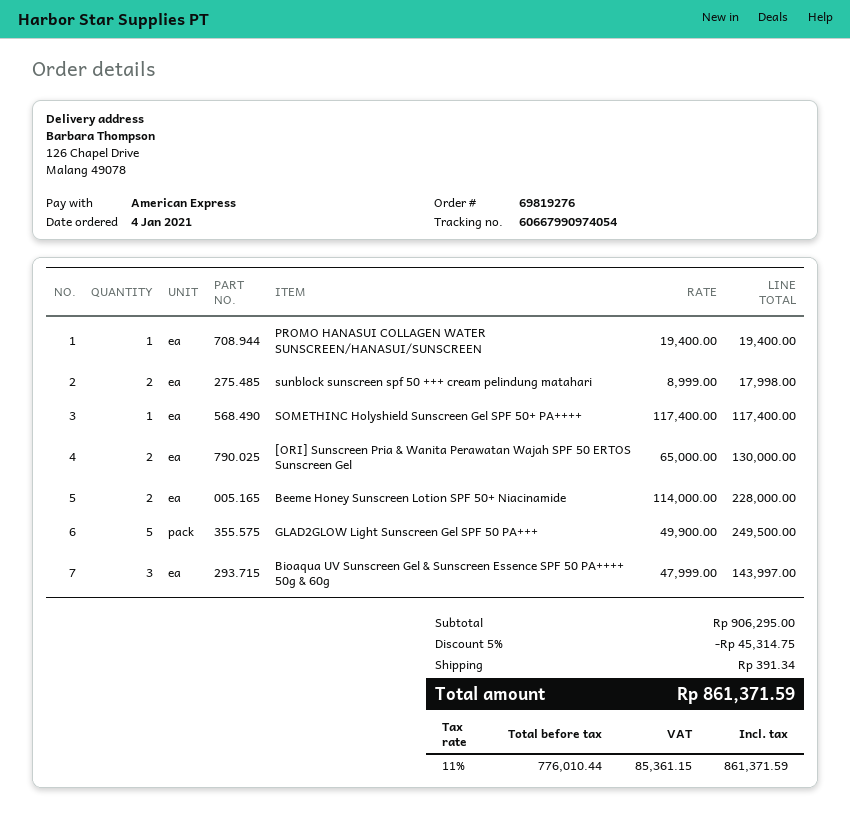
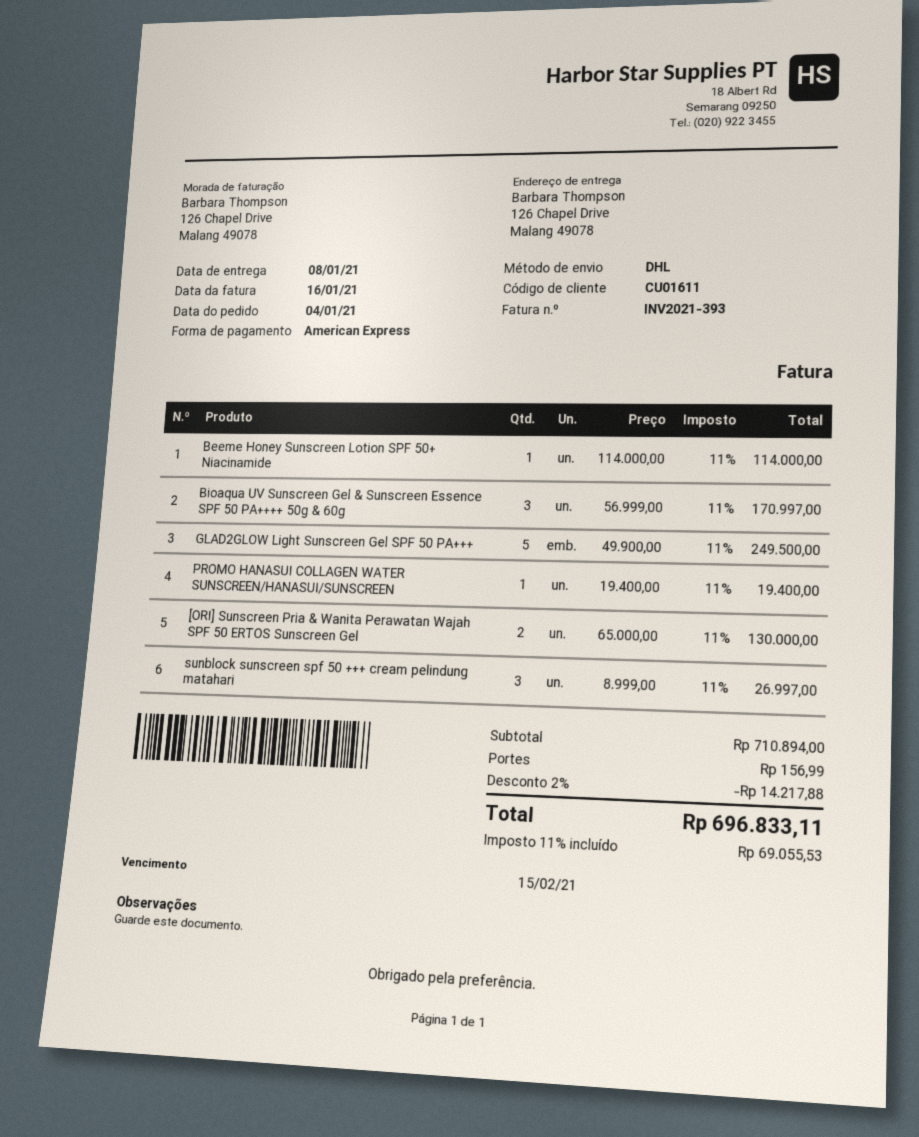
sunblock sunscreen spf 50 +++ cream pelindung matahari: 2 x 8999.00 = 17998.00 -> 3 x 8999.00 = 26997.00
SOMETHINC Holyshield Sunscreen Gel SPF 50+ PA++++: 1 x 117400.00 = 117400.00 -> none
Beeme Honey Sunscreen Lotion SPF 50+ Niacinamide: 2 x 114000.00 = 228000.00 -> 1 x 114000.00 = 114000.00
Bioaqua UV Sunscreen Gel & Sunscreen Essence SPF 50 PA++++ 50g & 60g: 3 x 47999.00 = 143997.00 -> 3 x 56999.00 = 170997.00
subtotal: 906295.00 -> 710894.00
discount: 5% = 45314.75 -> 2% = 14217.88
shipping: 391.34 -> 156.99
tax: 11% = 85361.15 -> 11% = 69055.53
total: 861371.59 -> 696833.11

